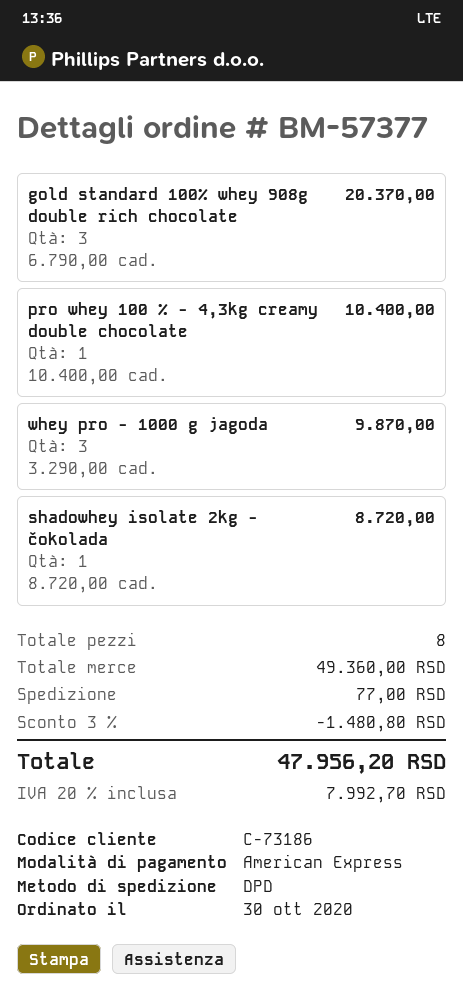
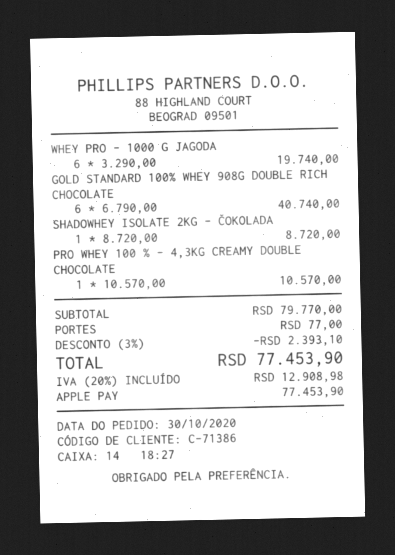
customer number: C-73186 -> C-71386
payment method: American Express -> Apple Pay
gold standard 100% whey 908g double rich chocolate: 3 x 6790.00 = 20370.00 -> 6 x 6790.00 = 40740.00
pro whey 100 % - 4,3kg creamy double chocolate: 1 x 10400.00 = 10400.00 -> 1 x 10570.00 = 10570.00
whey pro - 1000 g jagoda: 3 x 3290.00 = 9870.00 -> 6 x 3290.00 = 19740.00
subtotal: 49360.00 -> 79770.00
discount: 3% = 1480.80 -> 3% = 2393.10
tax: 20% = 7992.70 -> 20% = 12908.98
total: 47956.20 -> 77453.90

